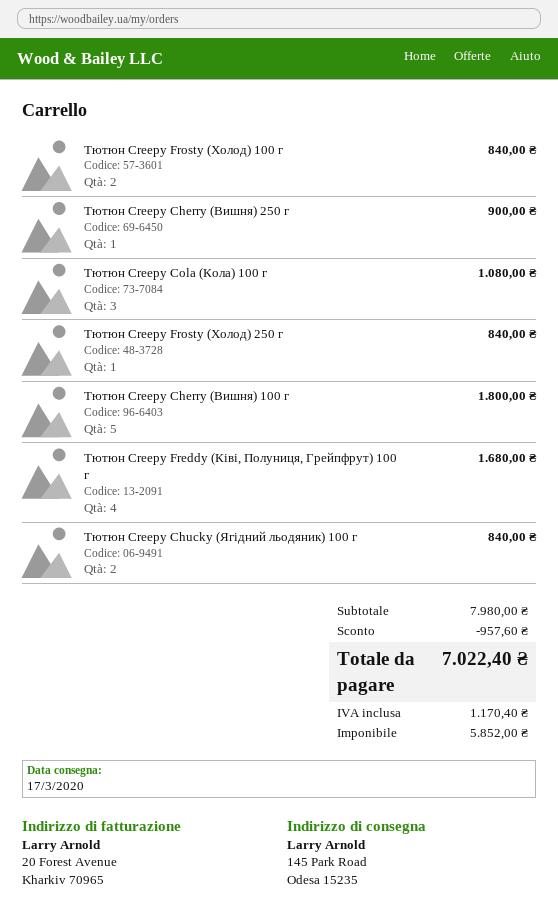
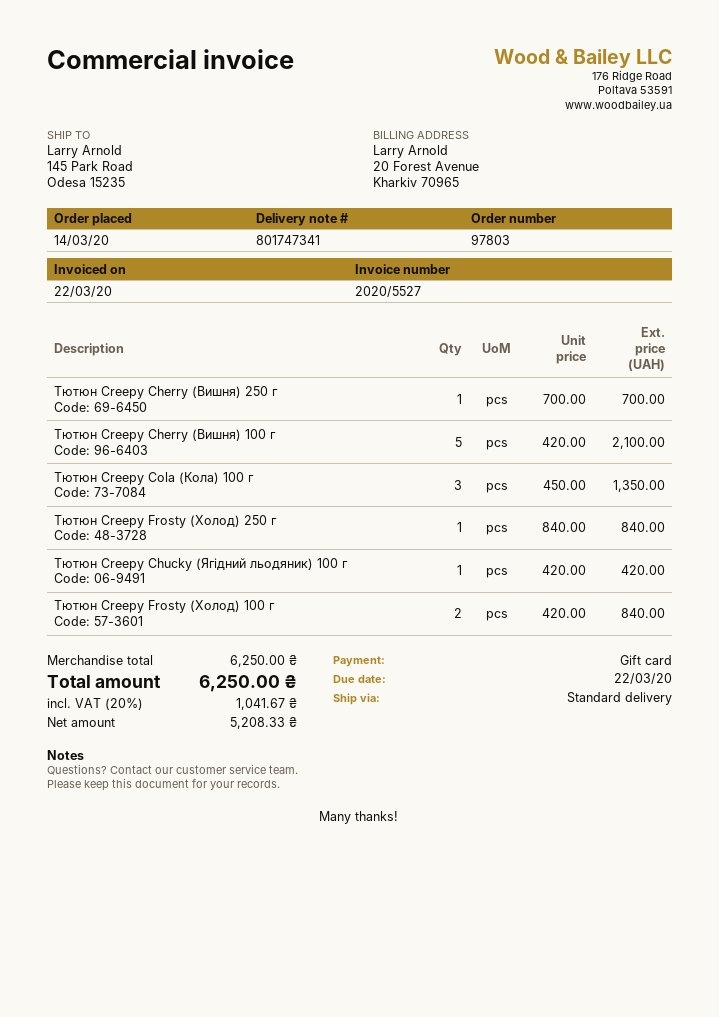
Тютюн Creepy Cherry (Вишня) 250 г: 1 for 900.00 -> 1 for 700.00
Тютюн Creepy Cola (Кола) 100 г: 3 for 1080.00 -> 3 for 1350.00
Тютюн Creepy Cherry (Вишня) 100 г: 5 for 1800.00 -> 5 for 2100.00
Тютюн Creepy Freddy (Ківі, Полуниця, Грейпфрут) 100 г: 4 for 1680.00 -> none
Тютюн Creepy Chucky (Ягідний льодяник) 100 г: 2 for 840.00 -> 1 for 420.00
subtotal: 7980.00 -> 6250.00
discount: 957.60 -> none
net: 5852.00 -> 5208.33
tax: 1170.40 -> 1041.67
total: 7022.40 -> 6250.00

